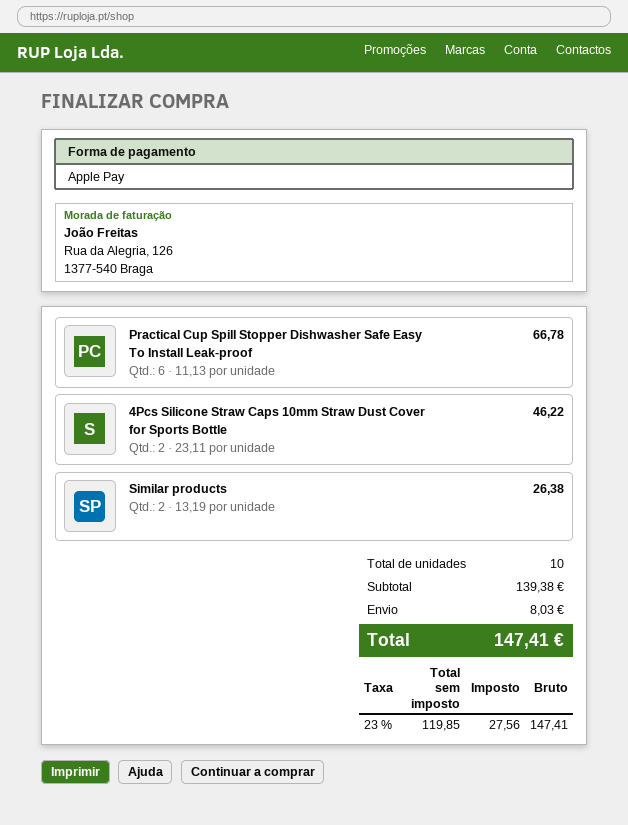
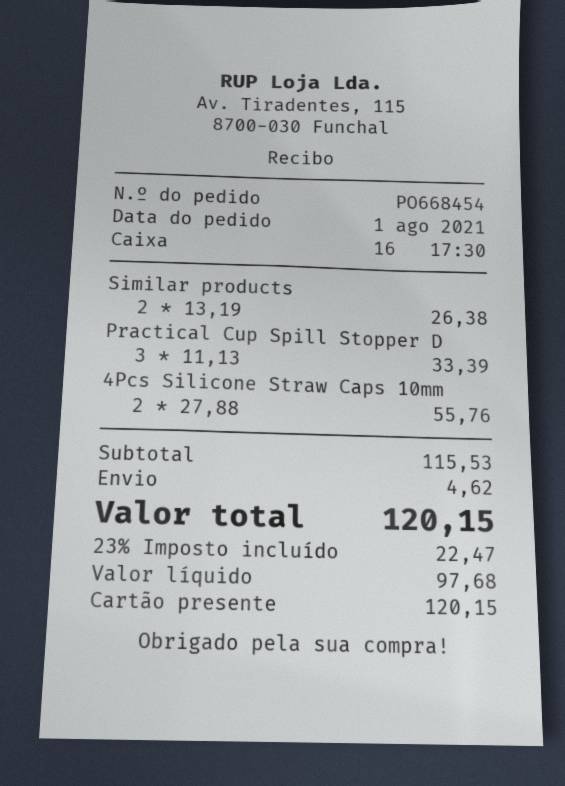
payment method: Apple Pay -> gift card
Practical Cup Spill Stopper Dishwasher Safe Easy To Install Leak-proof: 6 x 11.13 = 66.78 -> 3 x 11.13 = 33.39
4Pcs Silicone Straw Caps 10mm Straw Dust Cover for Sports Bottle: 2 x 23.11 = 46.22 -> 2 x 27.88 = 55.76
subtotal: 139.38 -> 115.53
shipping: 8.03 -> 4.62
net: 119.85 -> 97.68
tax: 23% = 27.56 -> 23% = 22.47
total: 147.41 -> 120.15

